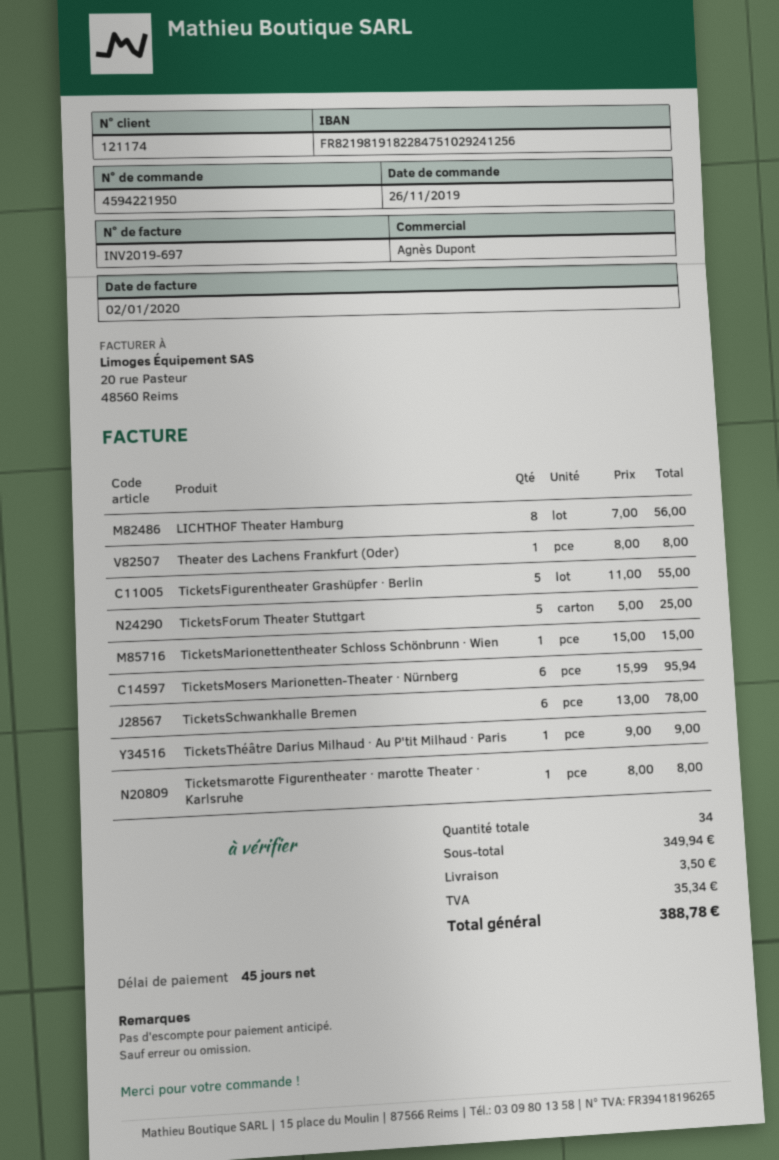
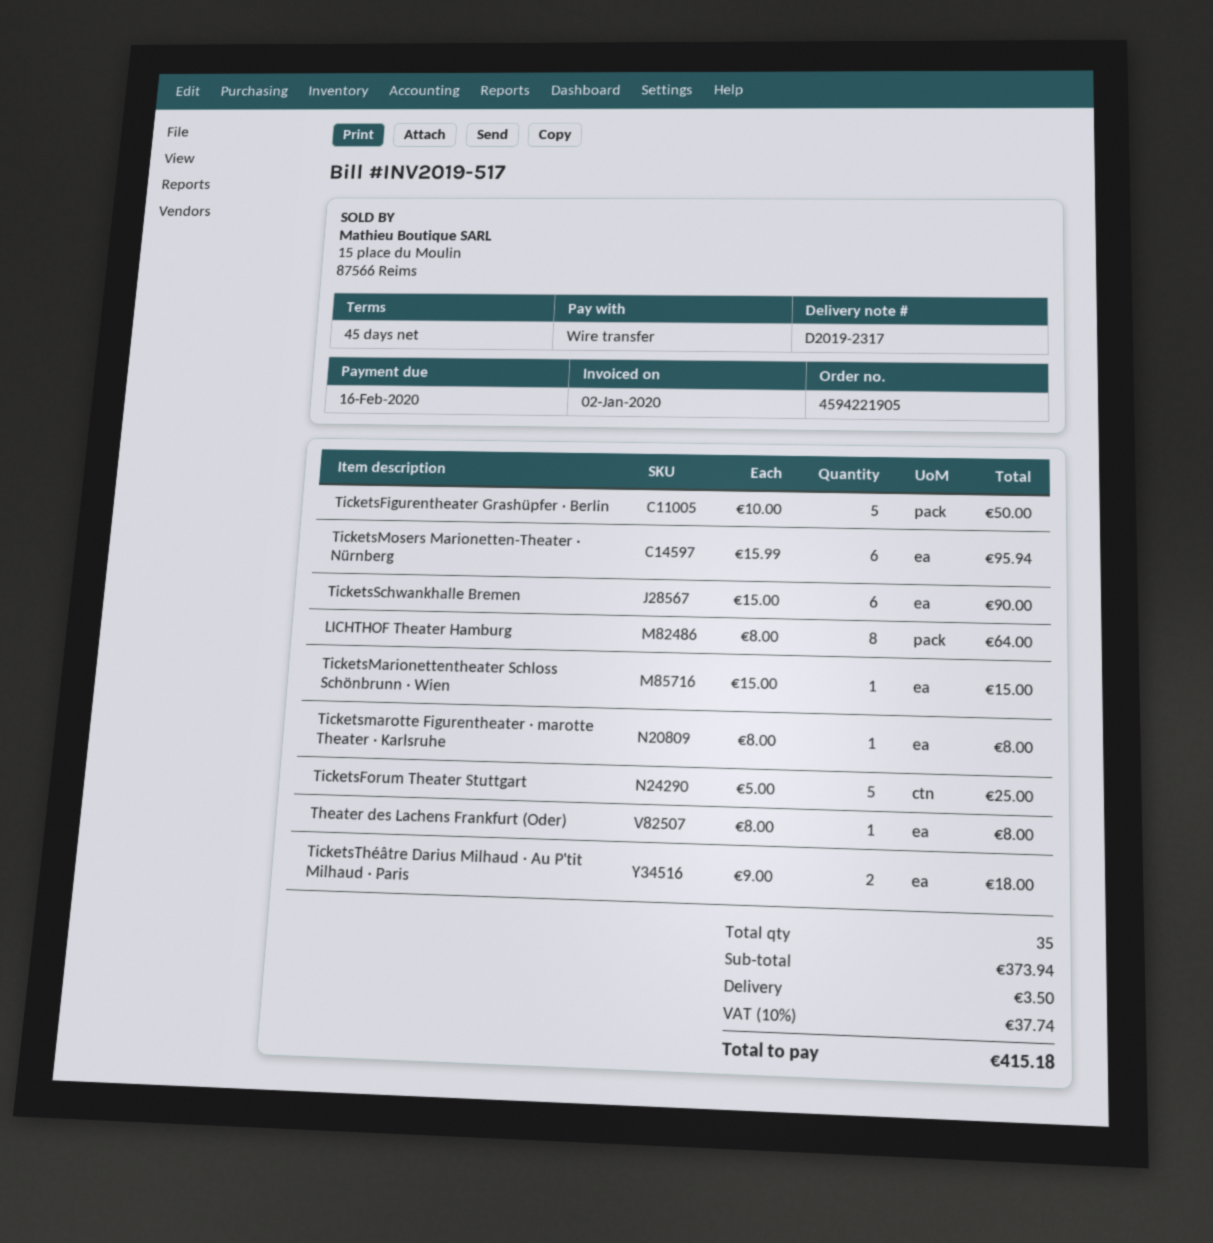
order number: 4594221950 -> 4594221905
invoice number: INV2019-697 -> INV2019-517
LICHTHOF Theater Hamburg: 8 x 7.00 = 56.00 -> 8 x 8.00 = 64.00
TicketsFigurentheater Grashüpfer · Berlin: 5 x 11.00 = 55.00 -> 5 x 10.00 = 50.00
TicketsSchwankhalle Bremen: 6 x 13.00 = 78.00 -> 6 x 15.00 = 90.00
TicketsThéâtre Darius Milhaud · Au P'tit Milhaud · Paris: 1 x 9.00 = 9.00 -> 2 x 9.00 = 18.00
total quantity: 34 -> 35
subtotal: 349.94 -> 373.94
tax: 35.34 -> 37.74
total: 388.78 -> 415.18

